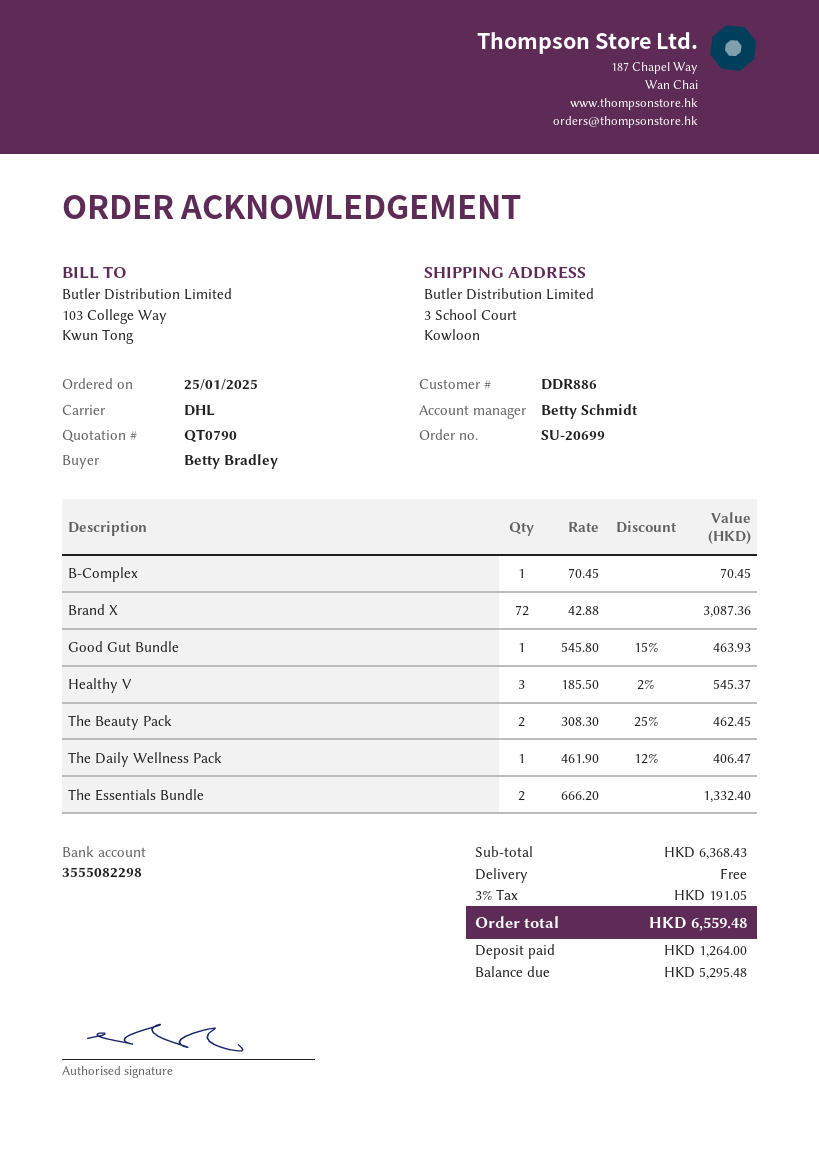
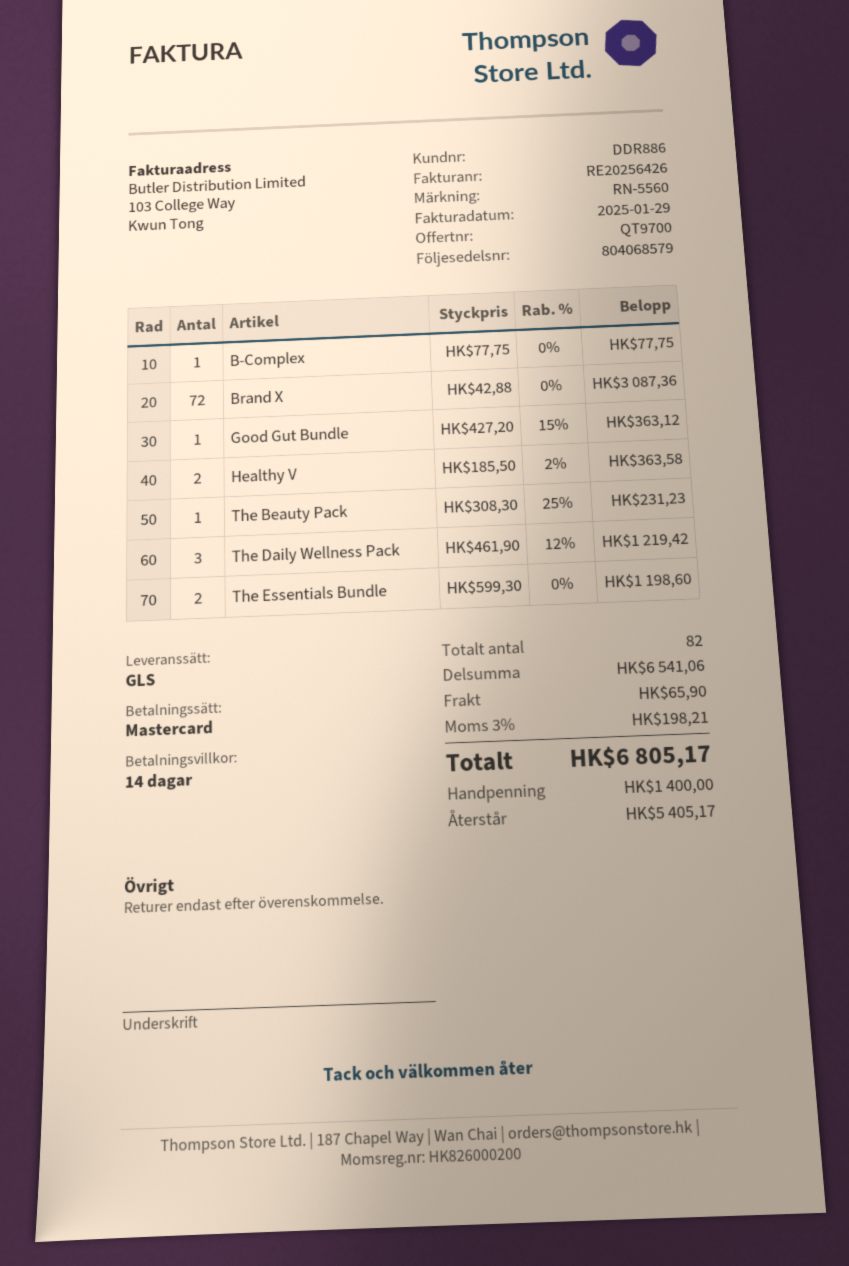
quote number: QT0790 -> QT9700
shipping method: DHL -> GLS
B-Complex: 1 x 70.45 = 70.45 -> 1 x 77.75 = 77.75
Good Gut Bundle: 1 x 545.80 - 15% = 463.93 -> 1 x 427.20 - 15% = 363.12
Healthy V: 3 x 185.50 - 2% = 545.37 -> 2 x 185.50 - 2% = 363.58
The Beauty Pack: 2 x 308.30 - 25% = 462.45 -> 1 x 308.30 - 25% = 231.23
The Daily Wellness Pack: 1 x 461.90 - 12% = 406.47 -> 3 x 461.90 - 12% = 1219.42
The Essentials Bundle: 2 x 666.20 = 1332.40 -> 2 x 599.30 = 1198.60
subtotal: 6368.43 -> 6541.06
shipping: 0.00 -> 65.90
tax: 3% = 191.05 -> 3% = 198.21
total: 6559.48 -> 6805.17
deposit: 1264.00 -> 1400.00
balance: 5295.48 -> 5405.17

